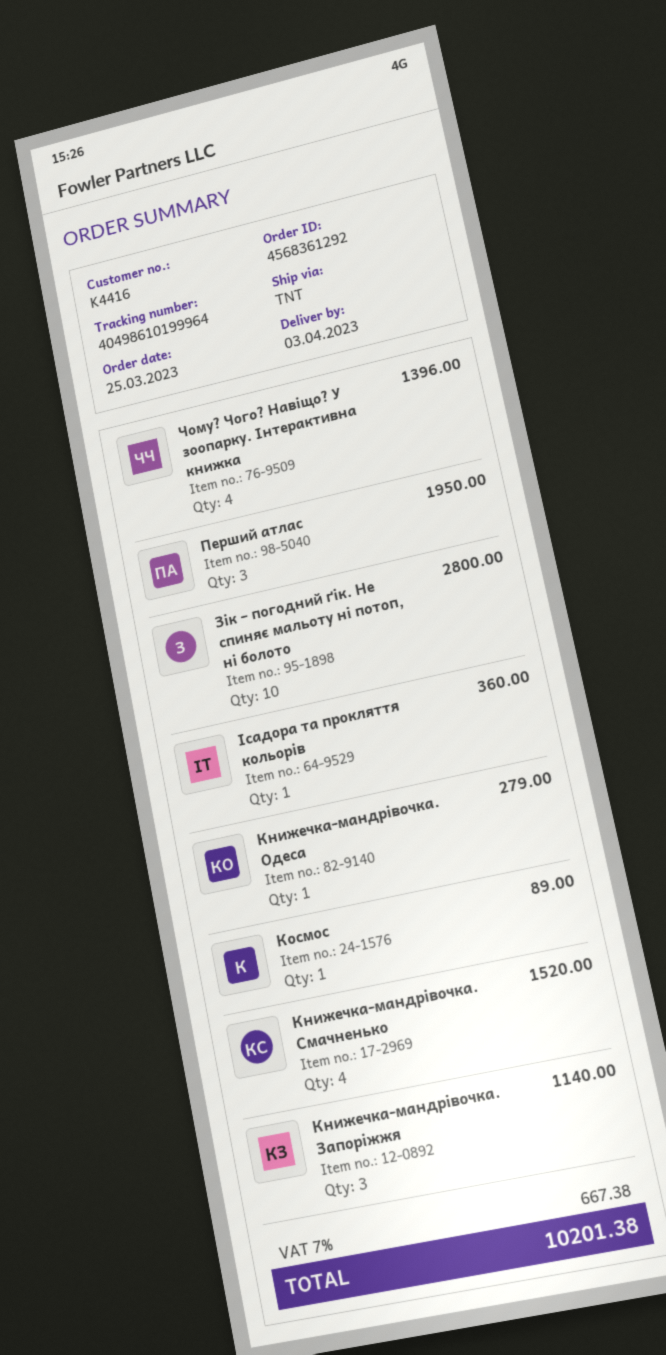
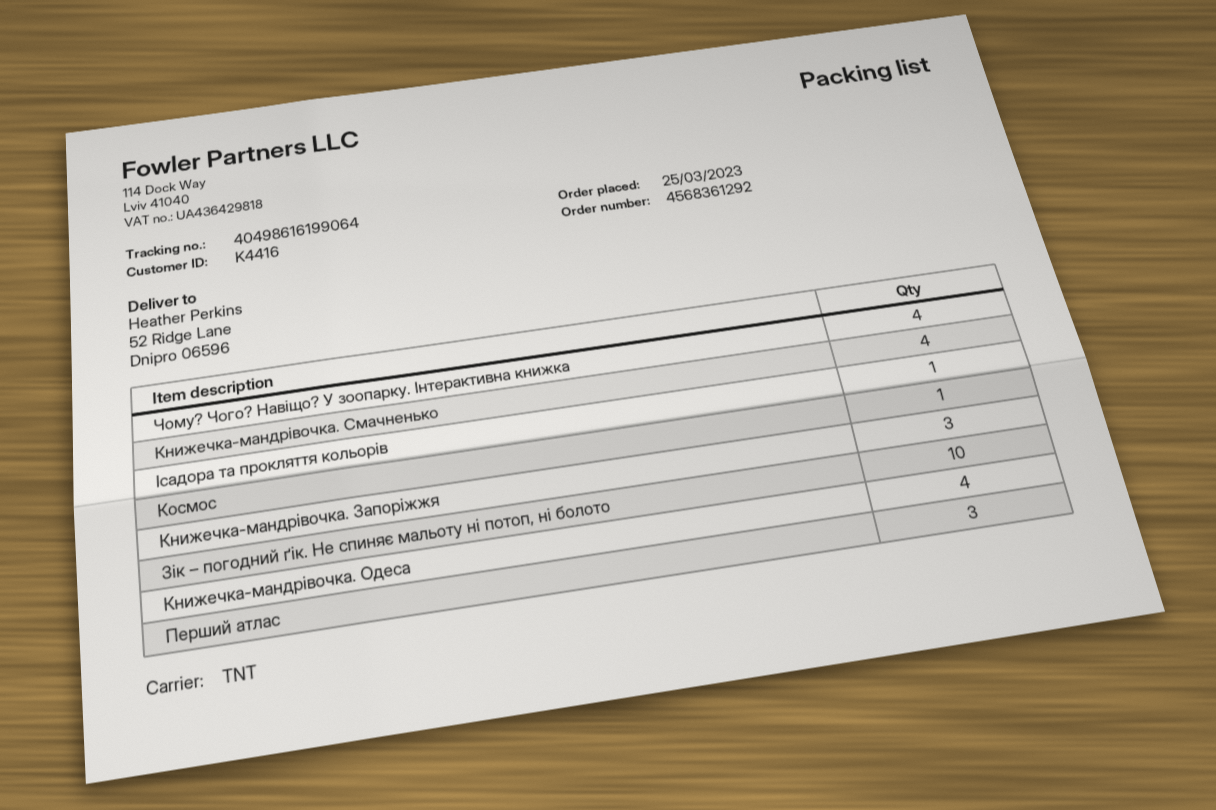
tracking number: 40498610199964 -> 40498616199064
Книжечка-мандрівочка. Одеса: 1 -> 4

